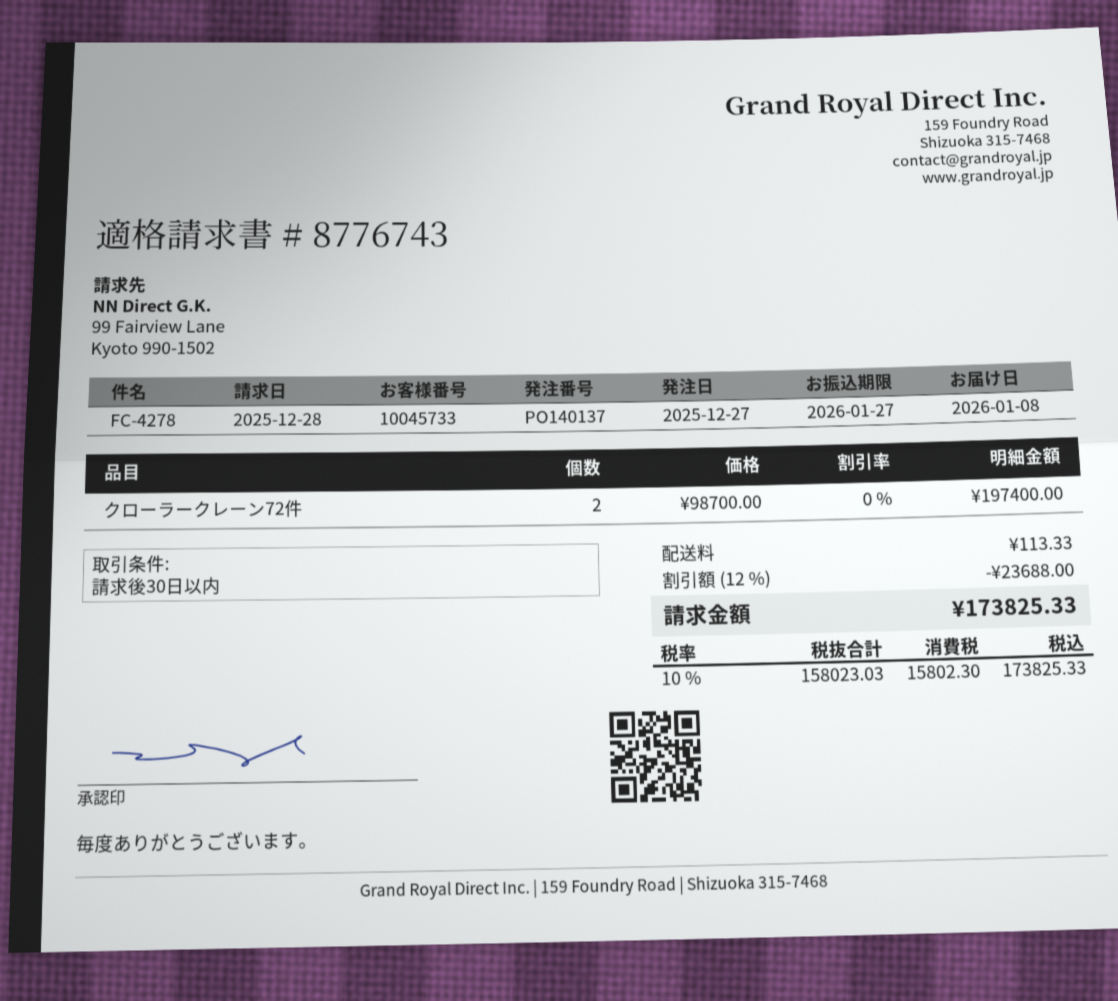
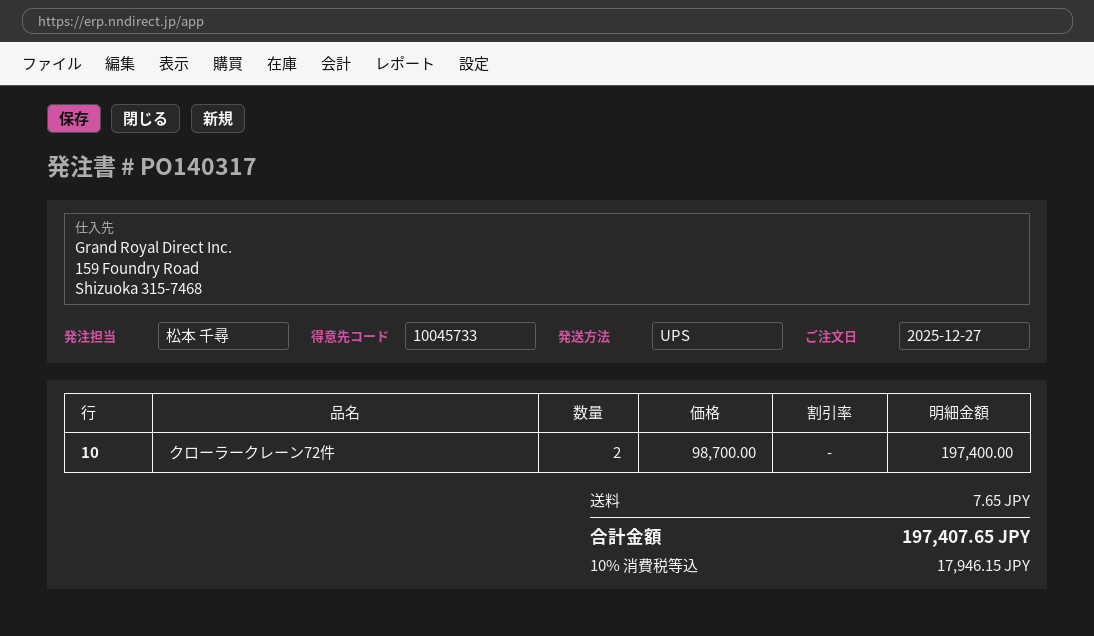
order number: PO140137 -> PO140317
discount: 12% = 23688.00 -> none
shipping: 113.33 -> 7.65
tax: 10% = 15802.30 -> 10% = 17946.15
total: 173825.33 -> 197407.65

